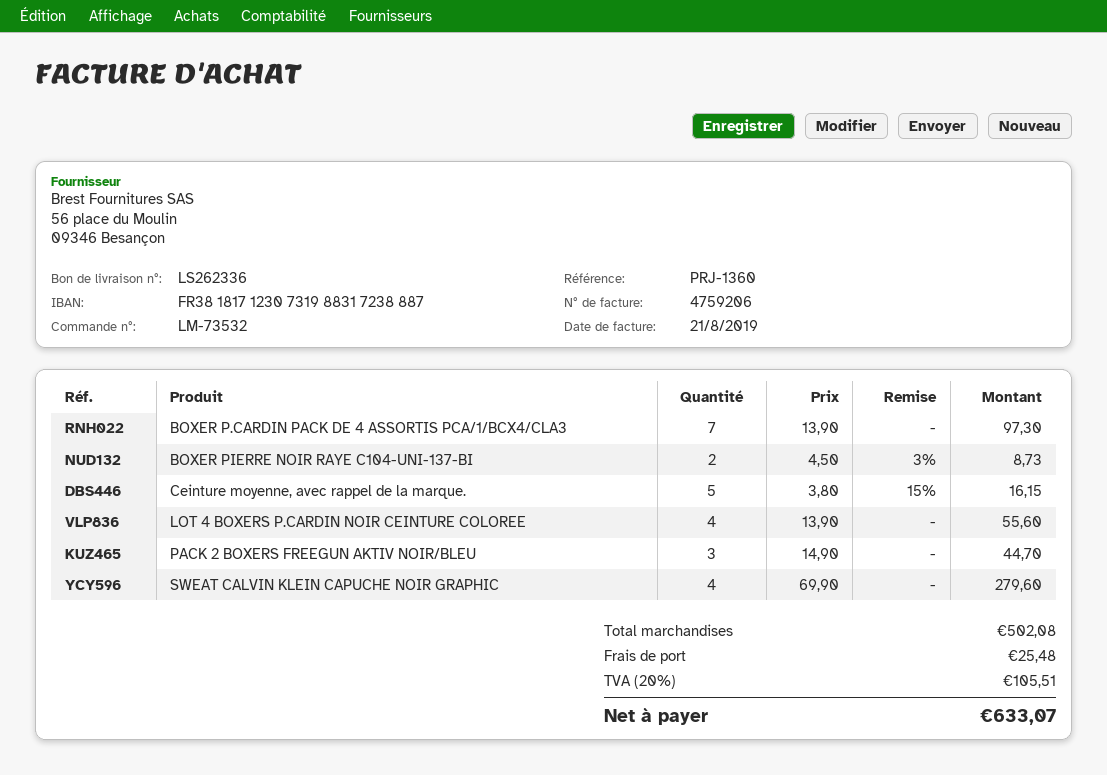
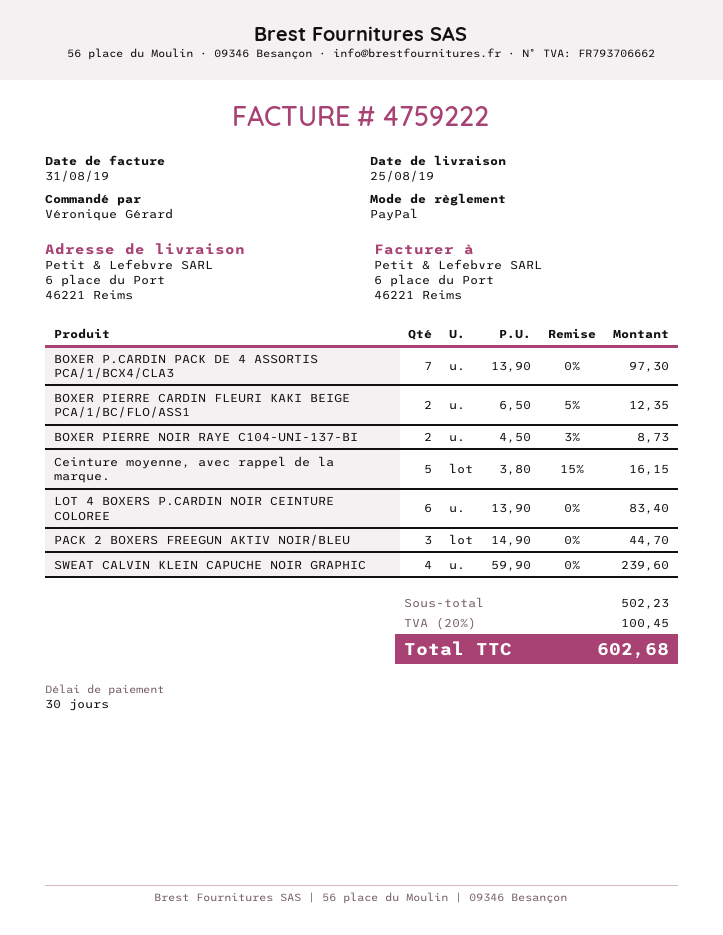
invoice number: 4759206 -> 4759222
invoice date: 2019-08-21 -> 2019-08-31
LOT 4 BOXERS P.CARDIN NOIR CEINTURE COLOREE: 4 x 13.90 = 55.60 -> 6 x 13.90 = 83.40
SWEAT CALVIN KLEIN CAPUCHE NOIR GRAPHIC: 4 x 69.90 = 279.60 -> 4 x 59.90 = 239.60
BOXER PIERRE CARDIN FLEURI KAKI BEIGE PCA/1/BC/FLO/ASS1: none -> 2 x 6.50 - 5% = 12.35
subtotal: 502.08 -> 502.23
shipping: 25.48 -> none
tax: 20% = 105.51 -> 20% = 100.45
total: 633.07 -> 602.68

